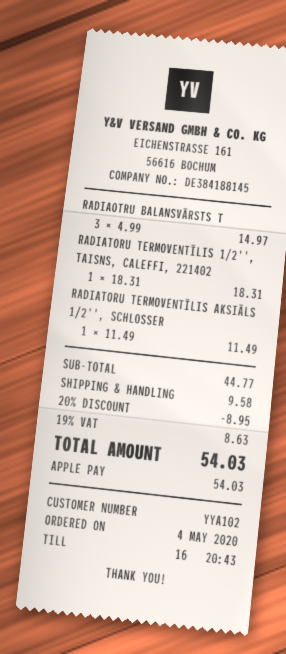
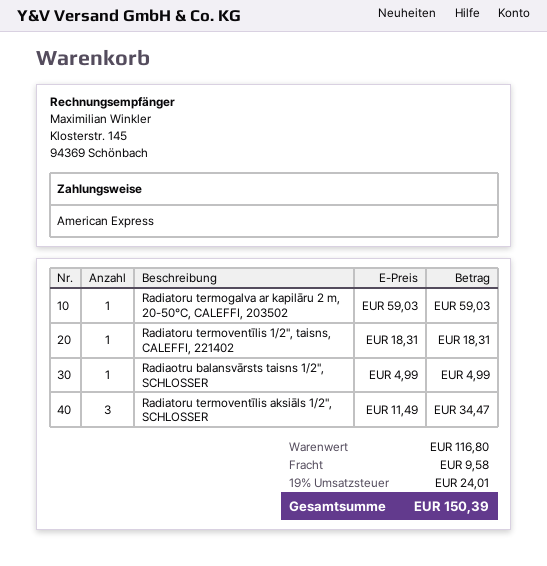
payment method: Apple Pay -> American Express
RADIAOTRU BALANSVĀRSTS T: 3 x 4.99 = 14.97 -> 1 x 4.99 = 4.99
RADIATORU TERMOVENTĪLIS AKSIĀLS 1/2'', SCHLOSSER: 1 x 11.49 = 11.49 -> 3 x 11.49 = 34.47
Radiatoru termogalva ar kapilāru 2 m, 20-50°C, CALEFFI, 203502: none -> 1 x 59.03 = 59.03
subtotal: 44.77 -> 116.80
discount: 20% = 8.95 -> none
tax: 19% = 8.63 -> 19% = 24.01
total: 54.03 -> 150.39

